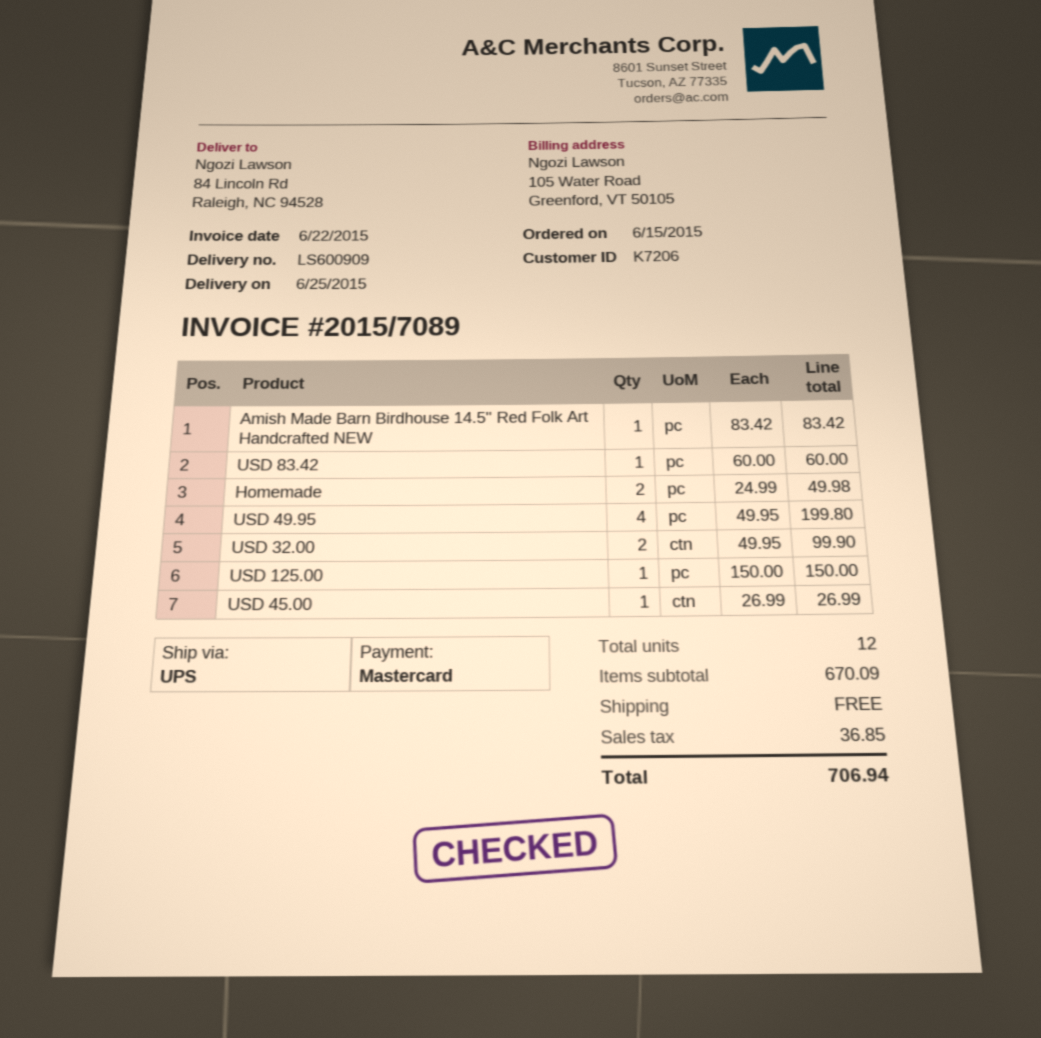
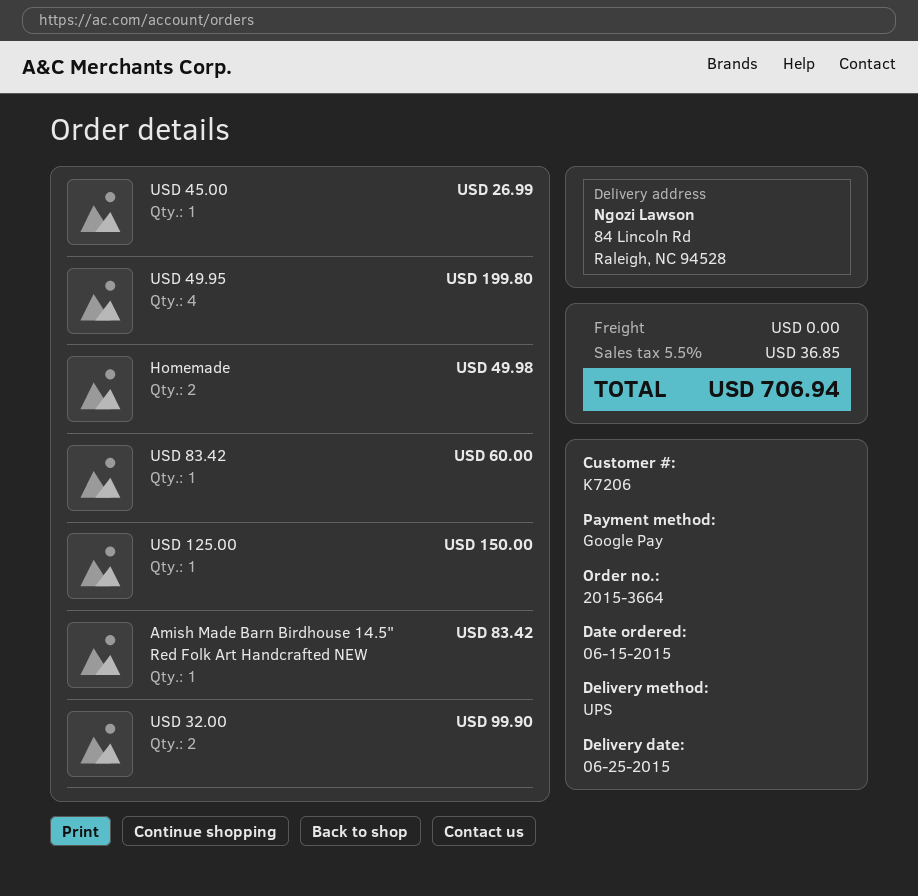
payment method: Mastercard -> Google Pay

